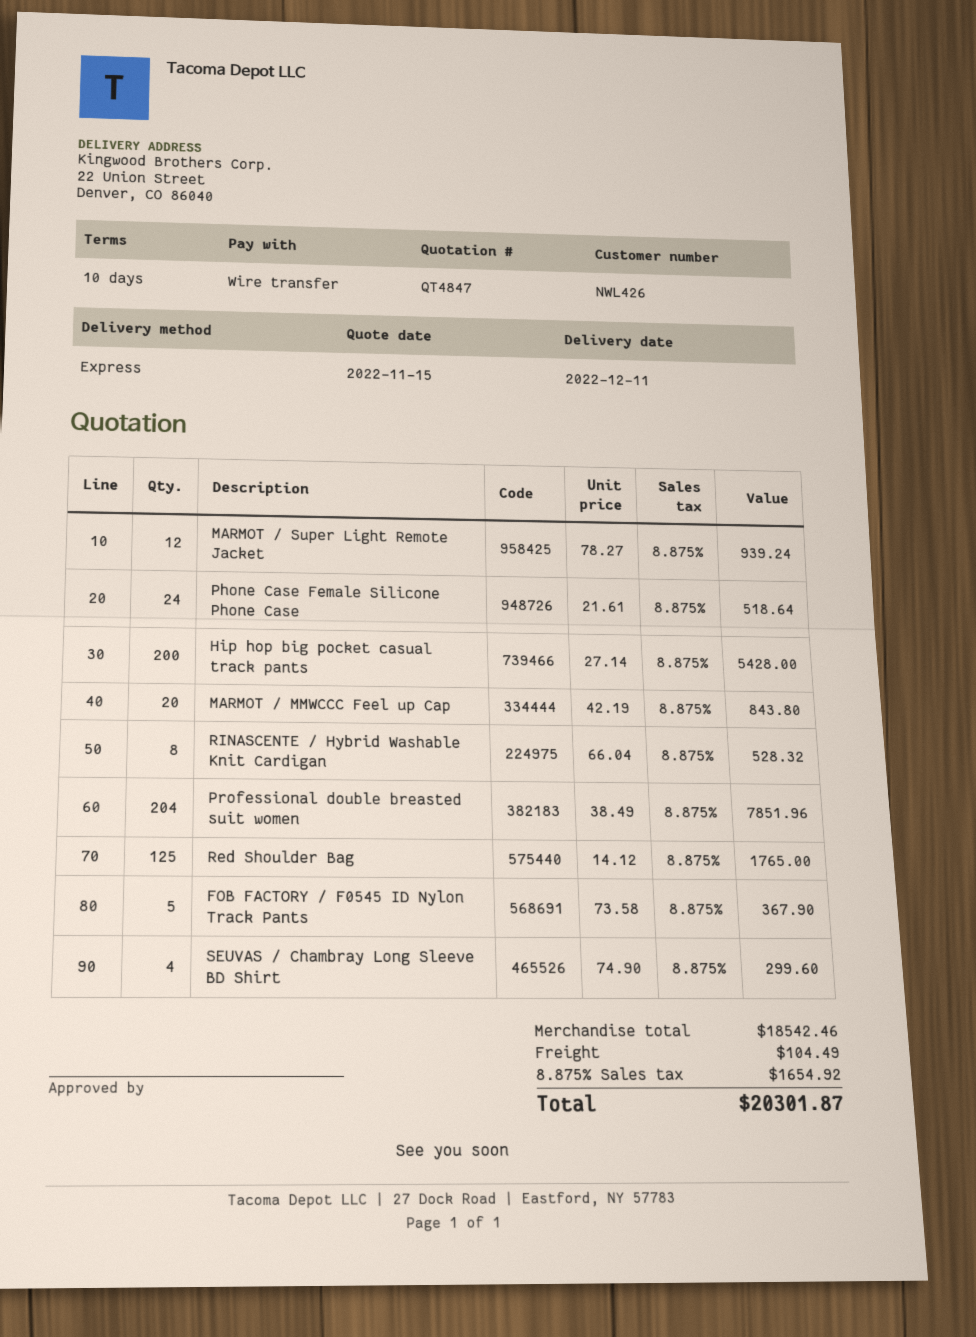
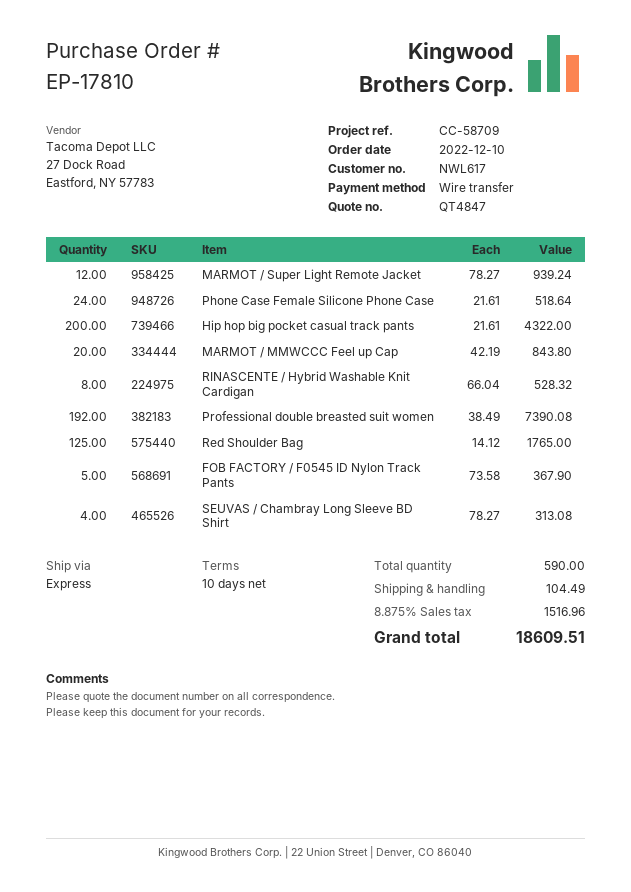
customer number: NWL426 -> NWL617
Hip hop big pocket casual track pants: 200 x 27.14 = 5428.00 -> 200 x 21.61 = 4322.00
Professional double breasted suit women: 204 x 38.49 = 7851.96 -> 192 x 38.49 = 7390.08
SEUVAS / Chambray Long Sleeve BD Shirt: 4 x 74.90 = 299.60 -> 4 x 78.27 = 313.08
tax: 8.875% = 1654.92 -> 8.875% = 1516.96
total: 20301.87 -> 18609.51

